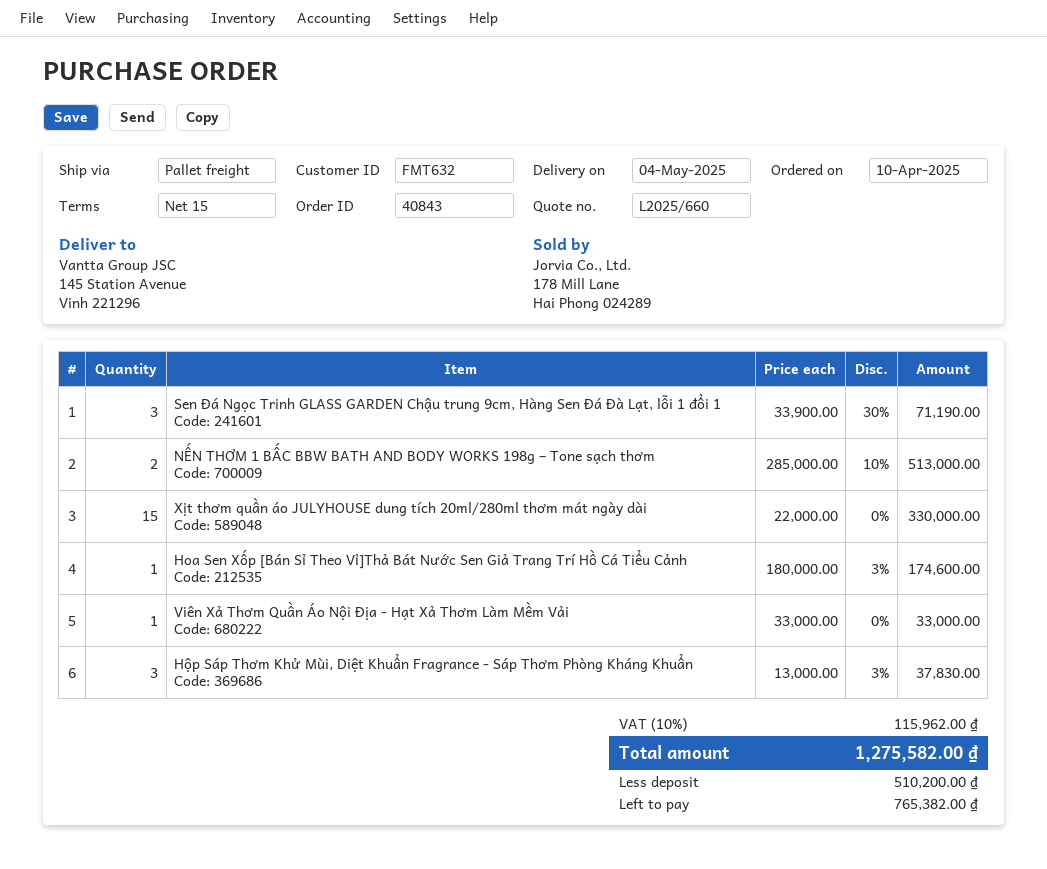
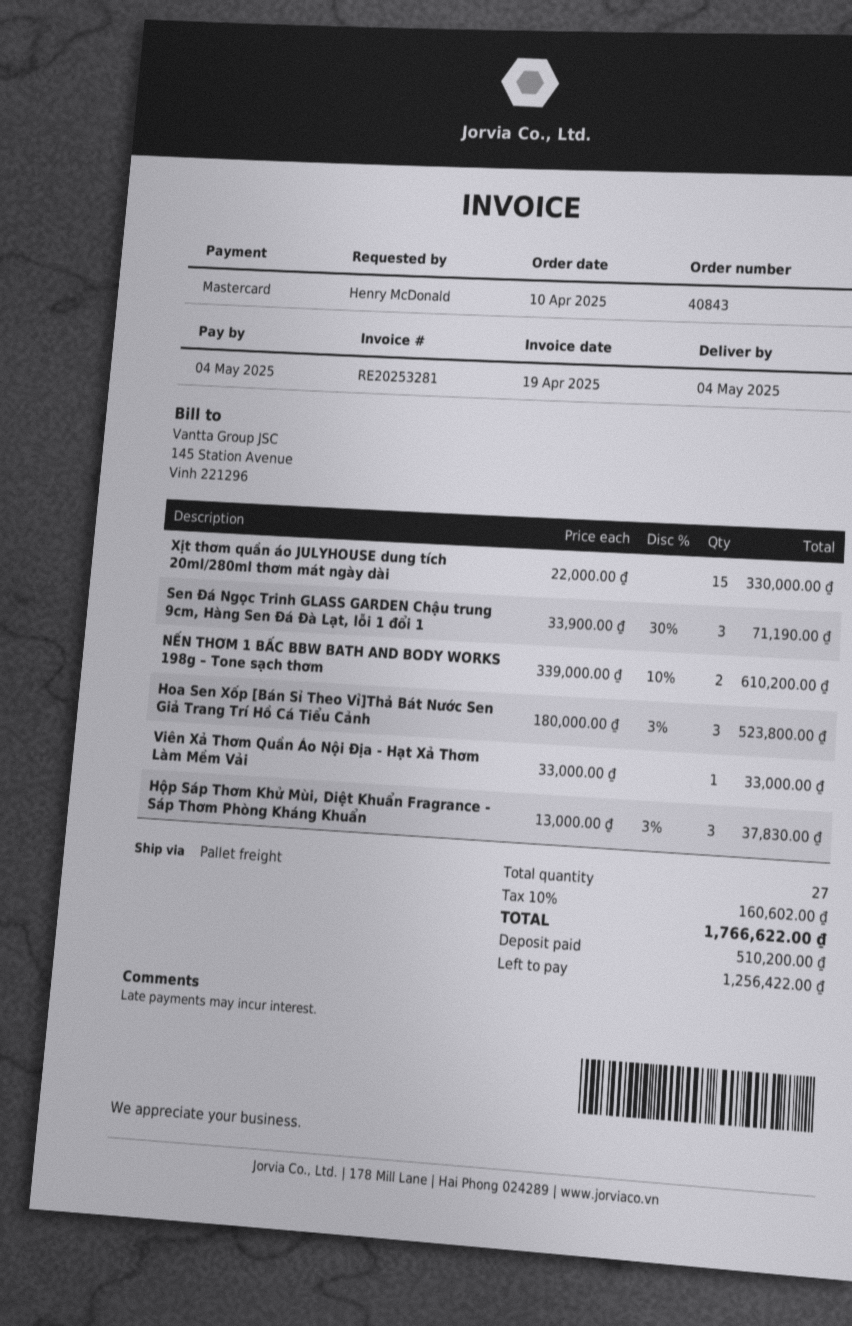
NẾN THƠM 1 BẤC BBW BATH AND BODY WORKS 198g – Tone sạch thơm: 2 x 285000.00 - 10% = 513000.00 -> 2 x 339000.00 - 10% = 610200.00
Hoa Sen Xốp [Bán Sỉ Theo Vỉ]Thả Bát Nước Sen Giả Trang Trí Hồ Cá Tiểu Cảnh: 1 x 180000.00 - 3% = 174600.00 -> 3 x 180000.00 - 3% = 523800.00
tax: 10% = 115962.00 -> 10% = 160602.00
total: 1275582.00 -> 1766622.00
balance: 765382.00 -> 1256422.00

